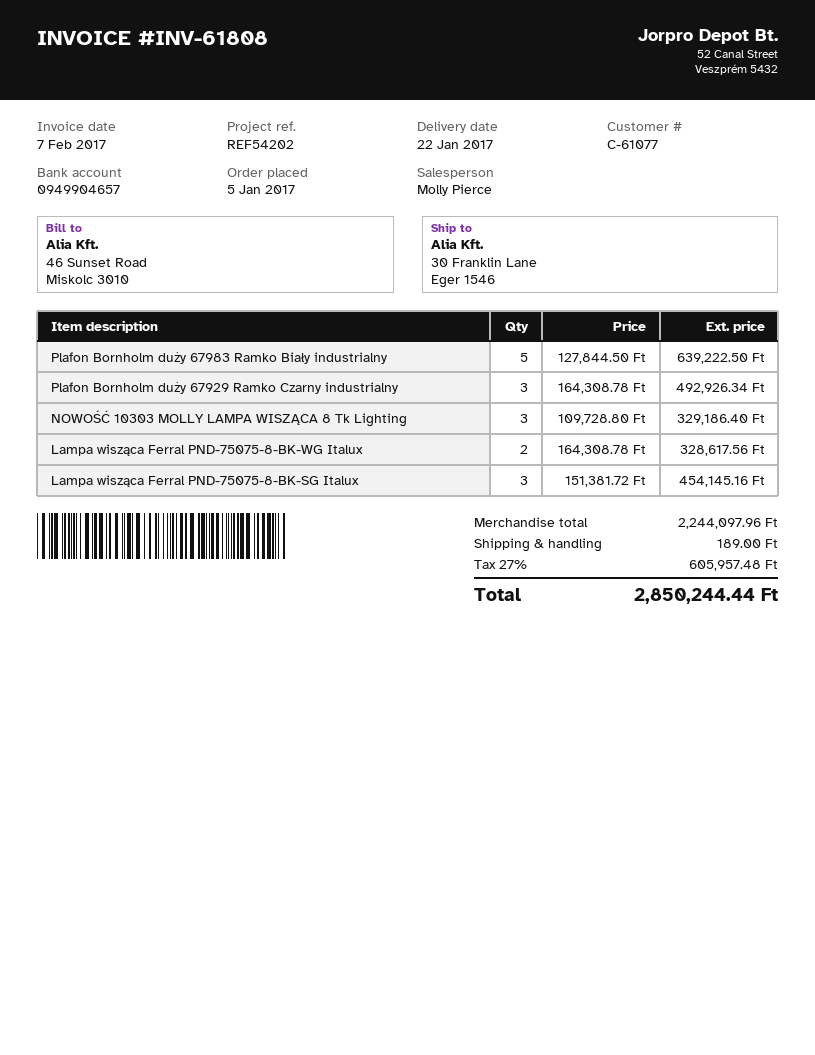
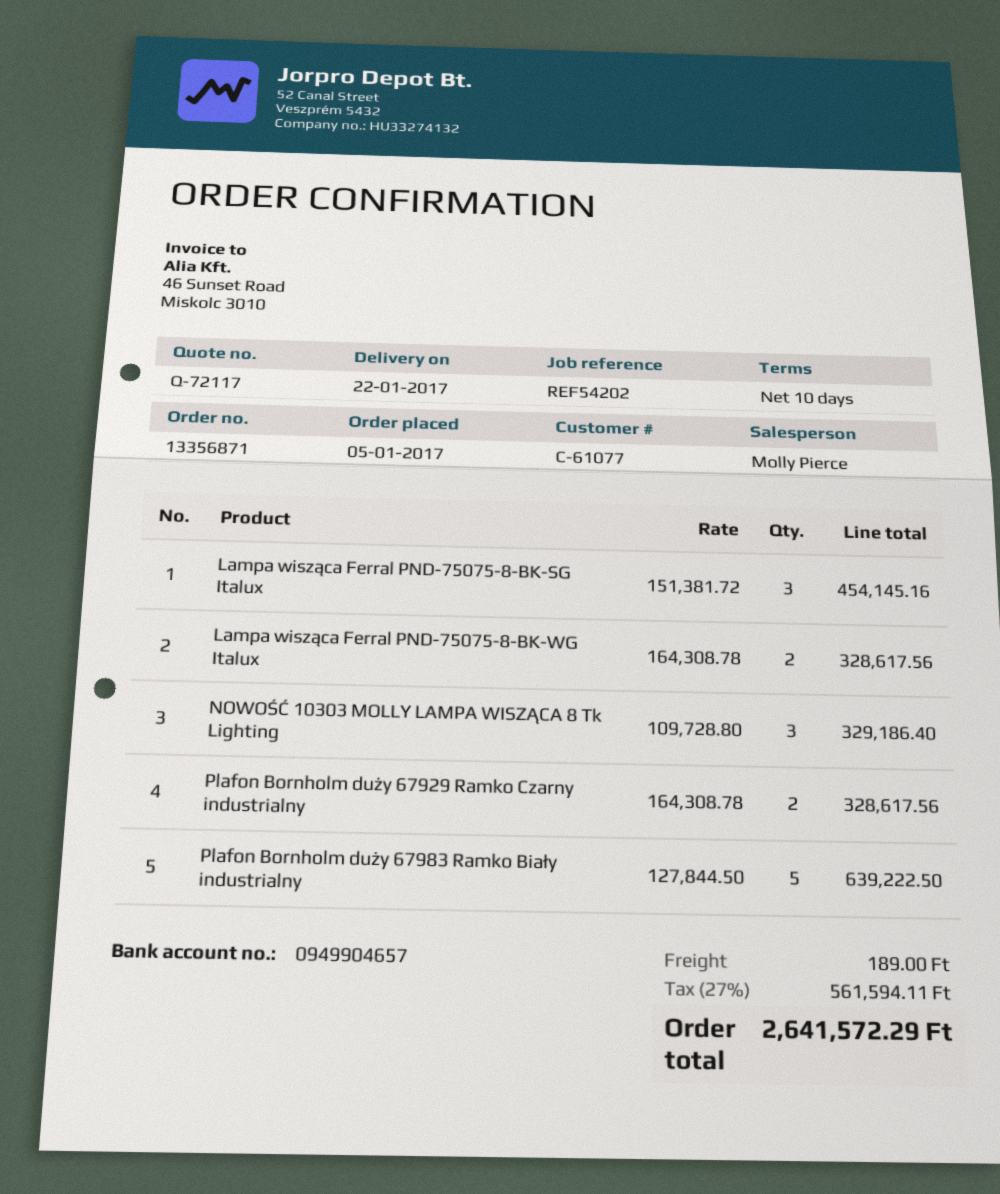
Plafon Bornholm duży 67929 Ramko Czarny industrialny: 3 x 164308.78 = 492926.34 -> 2 x 164308.78 = 328617.56
tax: 27% = 605957.48 -> 27% = 561594.11
total: 2850244.44 -> 2641572.29

